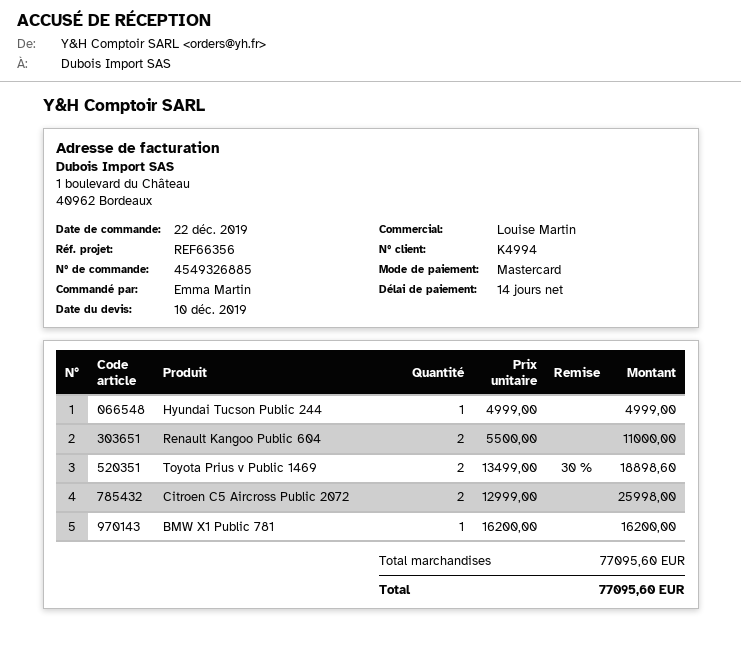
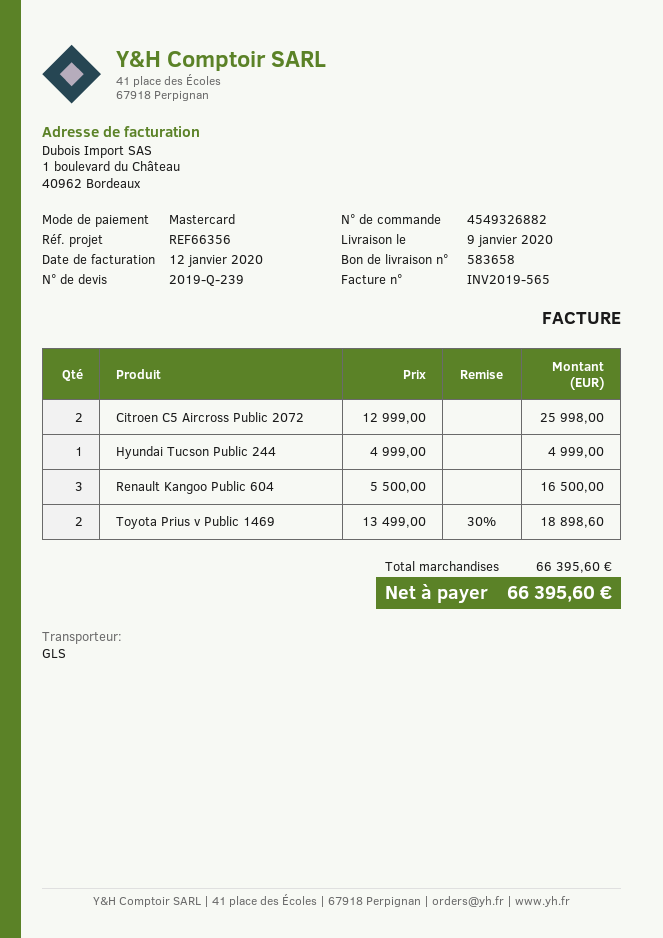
order number: 4549326885 -> 4549326882
Renault Kangoo Public 604: 2 x 5500.00 = 11000.00 -> 3 x 5500.00 = 16500.00
BMW X1 Public 781: 1 x 16200.00 = 16200.00 -> none
subtotal: 77095.60 -> 66395.60
total: 77095.60 -> 66395.60

